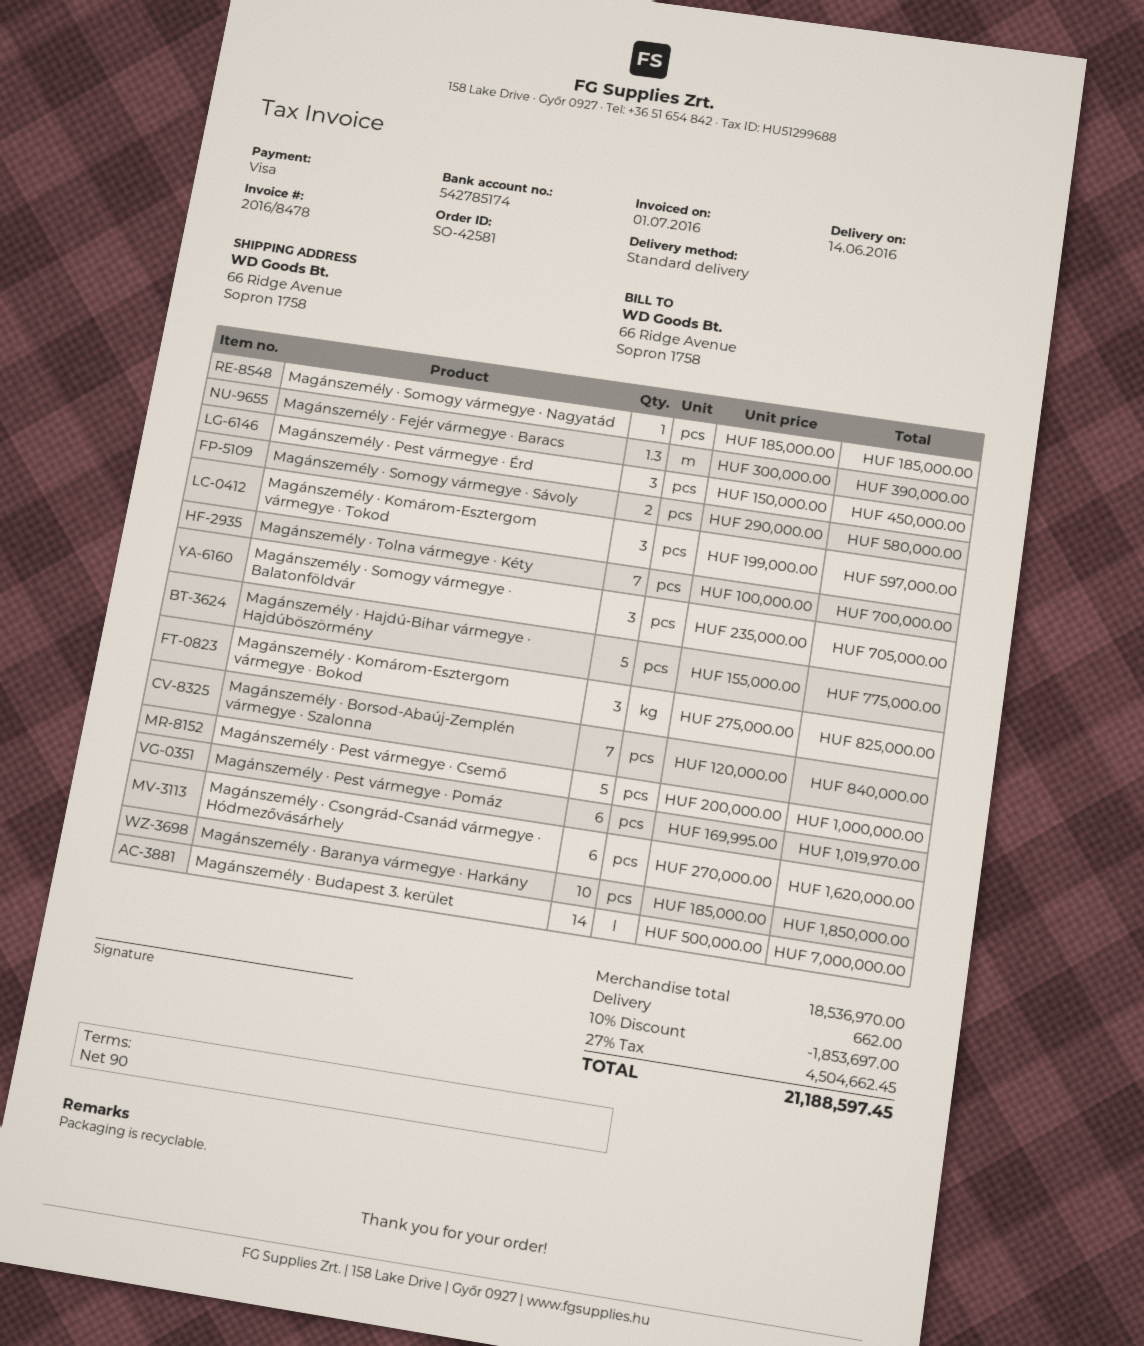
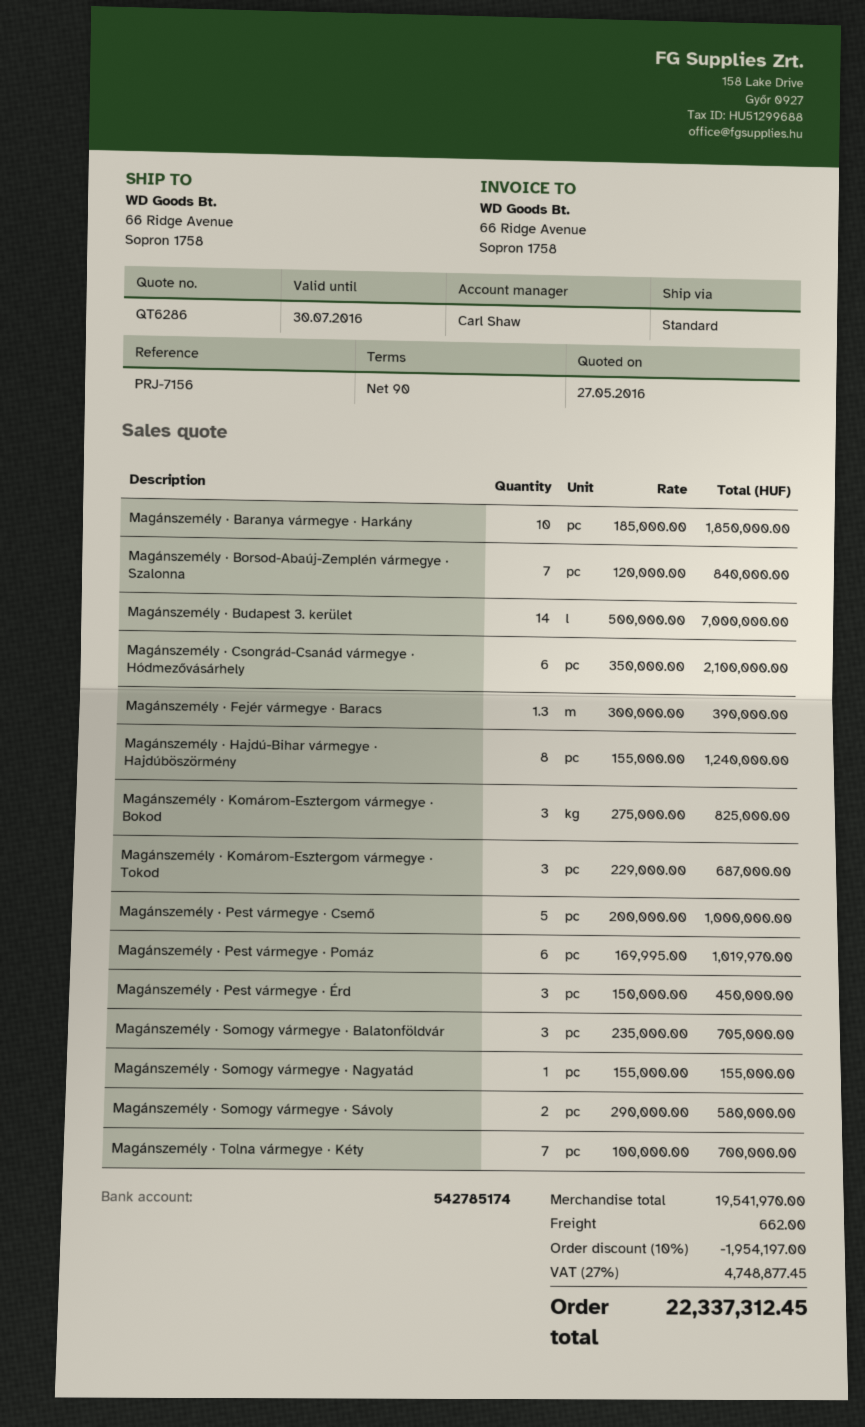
Magánszemély · Somogy vármegye · Nagyatád: 1 x 185000.00 = 185000.00 -> 1 x 155000.00 = 155000.00
Magánszemély · Komárom-Esztergom vármegye · Tokod: 3 x 199000.00 = 597000.00 -> 3 x 229000.00 = 687000.00
Magánszemély · Hajdú-Bihar vármegye · Hajdúböszörmény: 5 x 155000.00 = 775000.00 -> 8 x 155000.00 = 1240000.00
Magánszemély · Csongrád-Csanád vármegye · Hódmezővásárhely: 6 x 270000.00 = 1620000.00 -> 6 x 350000.00 = 2100000.00
subtotal: 18536970.00 -> 19541970.00
discount: 10% = 1853697.00 -> 10% = 1954197.00
tax: 27% = 4504662.45 -> 27% = 4748877.45
total: 21188597.45 -> 22337312.45

